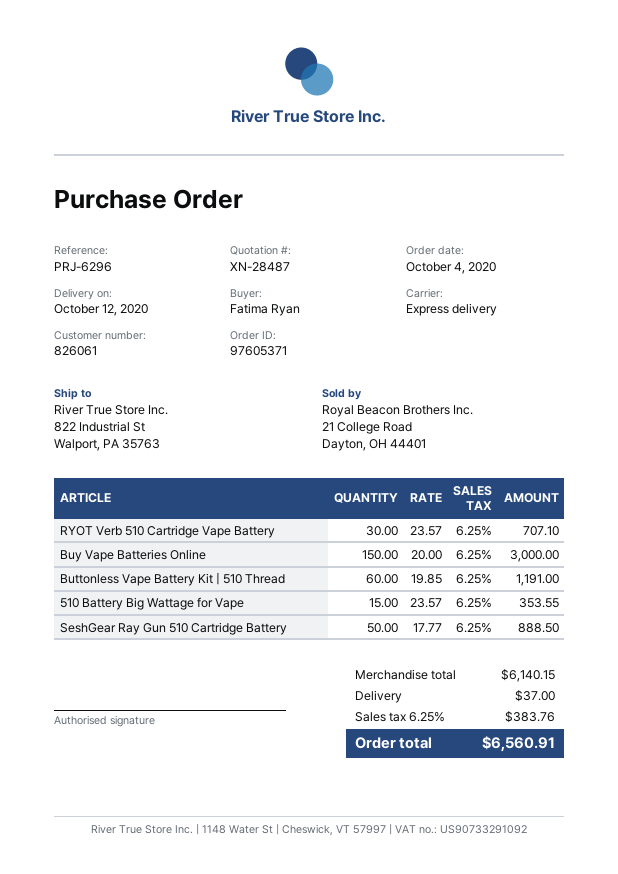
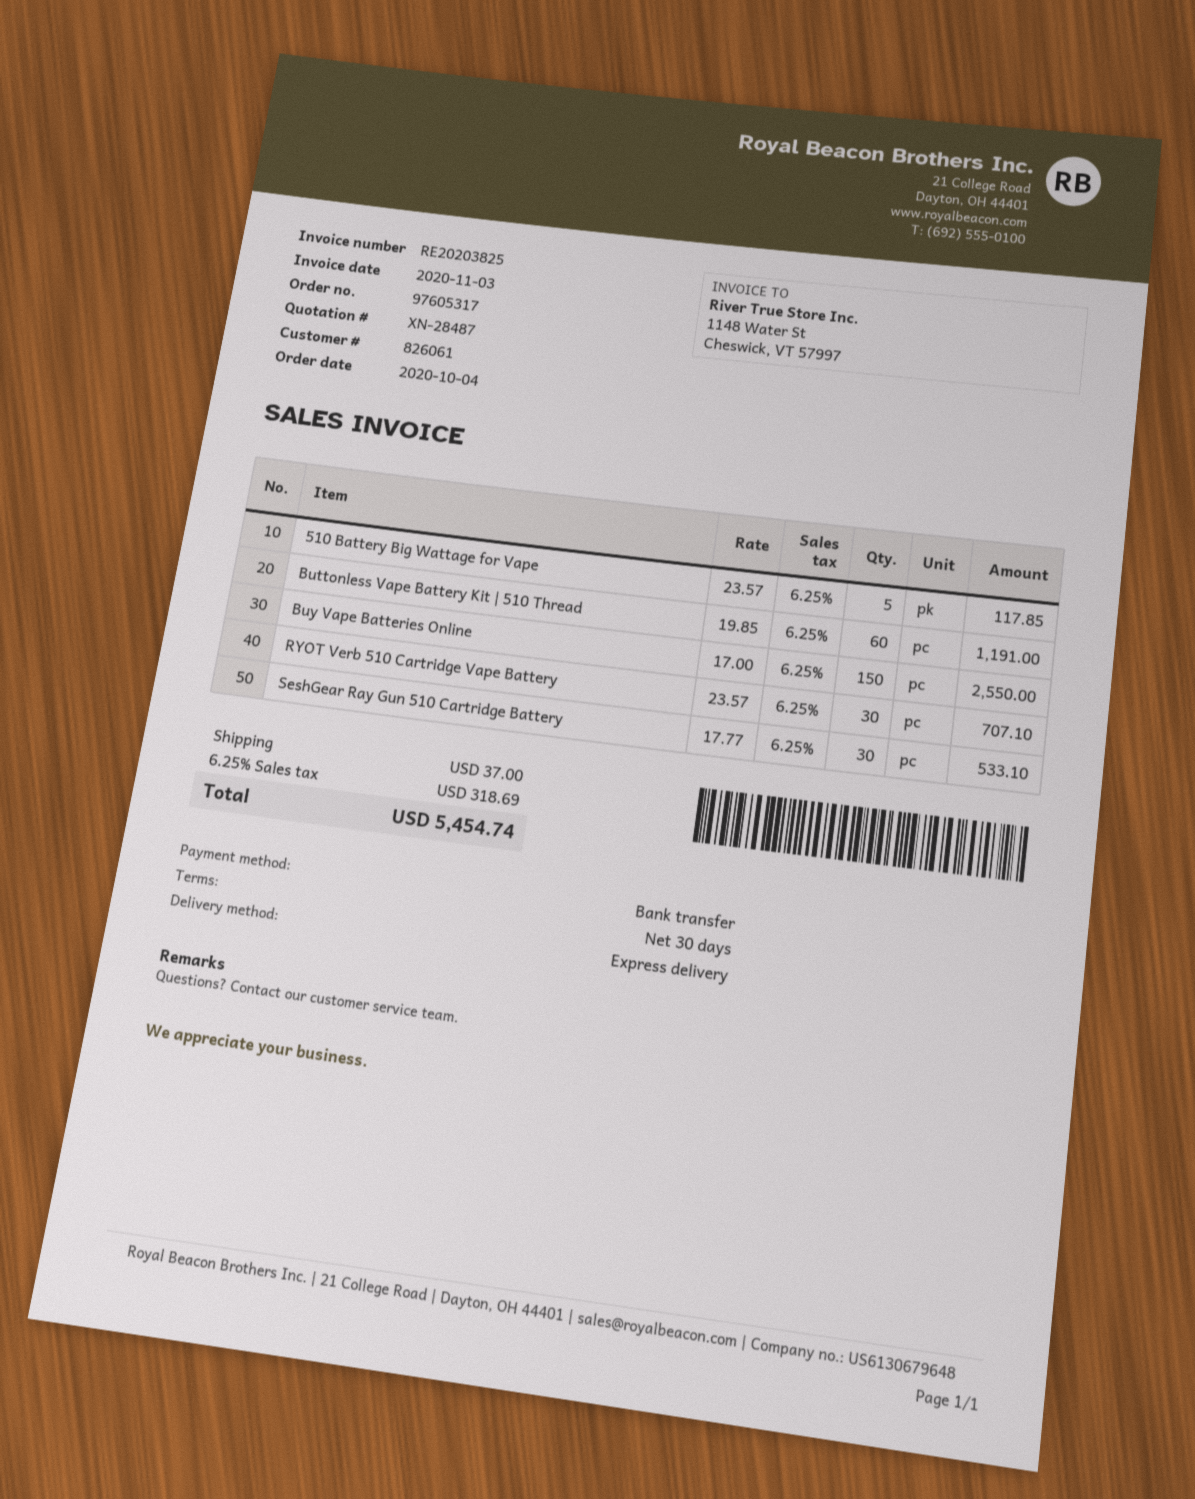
order number: 97605371 -> 97605317
Buy Vape Batteries Online: 150 x 20.00 = 3000.00 -> 150 x 17.00 = 2550.00
510 Battery Big Wattage for Vape: 15 x 23.57 = 353.55 -> 5 x 23.57 = 117.85
SeshGear Ray Gun 510 Cartridge Battery: 50 x 17.77 = 888.50 -> 30 x 17.77 = 533.10
tax: 6.25% = 383.76 -> 6.25% = 318.69
total: 6560.91 -> 5454.74

